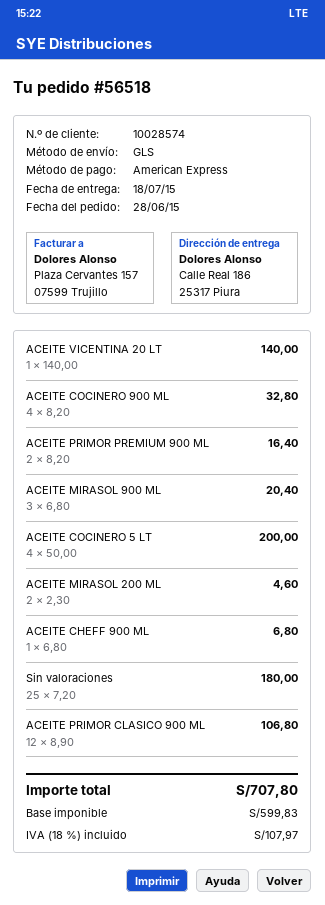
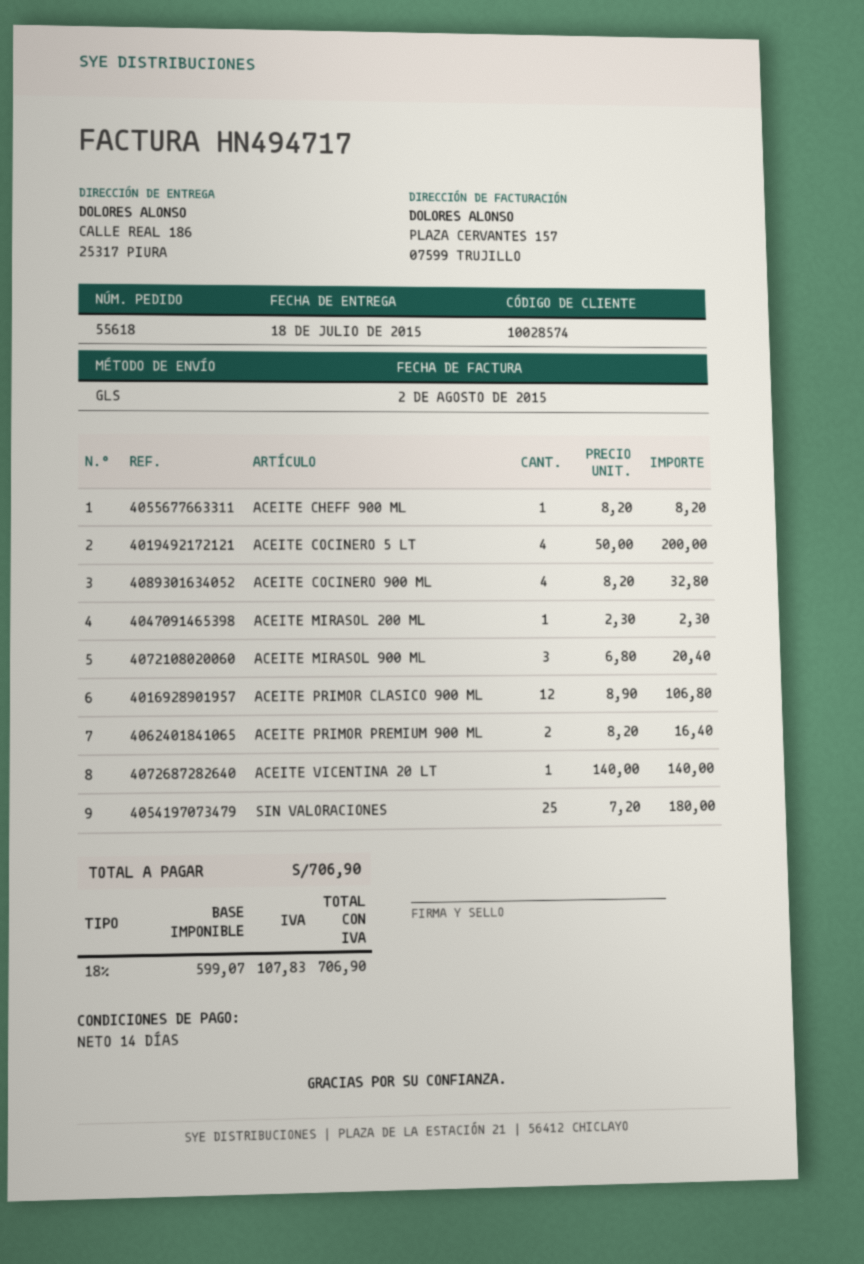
order number: 56518 -> 55618
ACEITE MIRASOL 200 ML: 2 x 2.30 = 4.60 -> 1 x 2.30 = 2.30
ACEITE CHEFF 900 ML: 1 x 6.80 = 6.80 -> 1 x 8.20 = 8.20
net: 599.83 -> 599.07
tax: 18% = 107.97 -> 18% = 107.83
total: 707.80 -> 706.90

